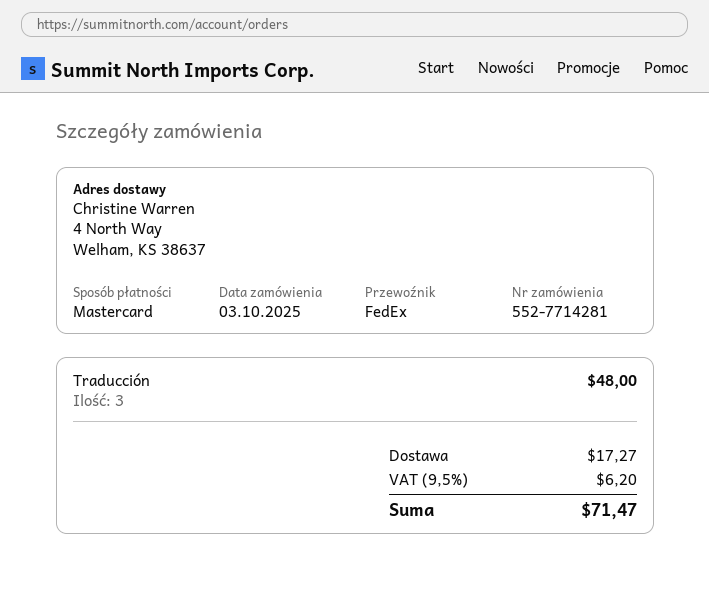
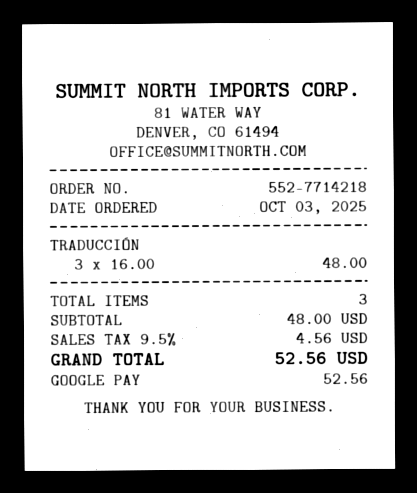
order number: 552-7714281 -> 552-7714218
payment method: Mastercard -> Google Pay
shipping: 17.27 -> none
tax: 9.5% = 6.20 -> 9.5% = 4.56
total: 71.47 -> 52.56

